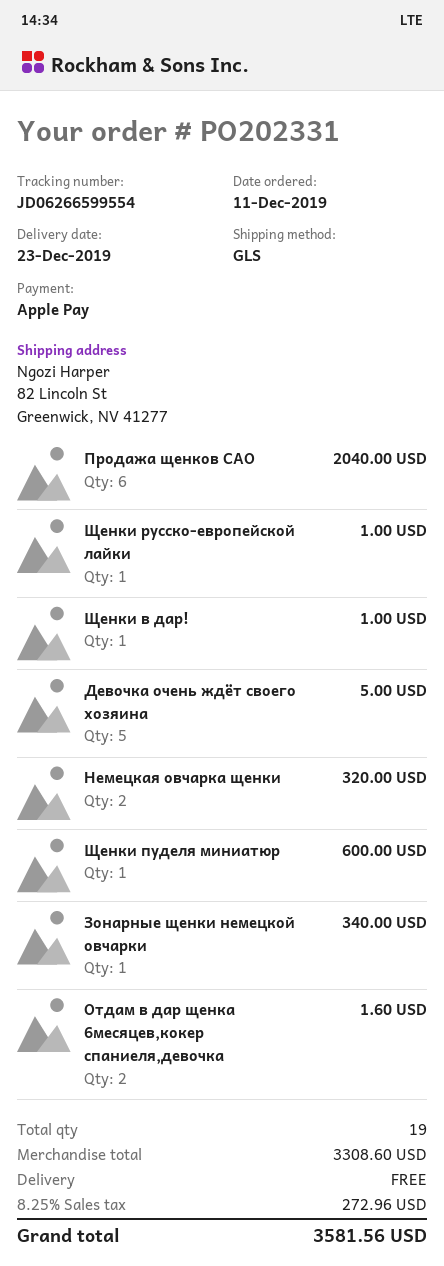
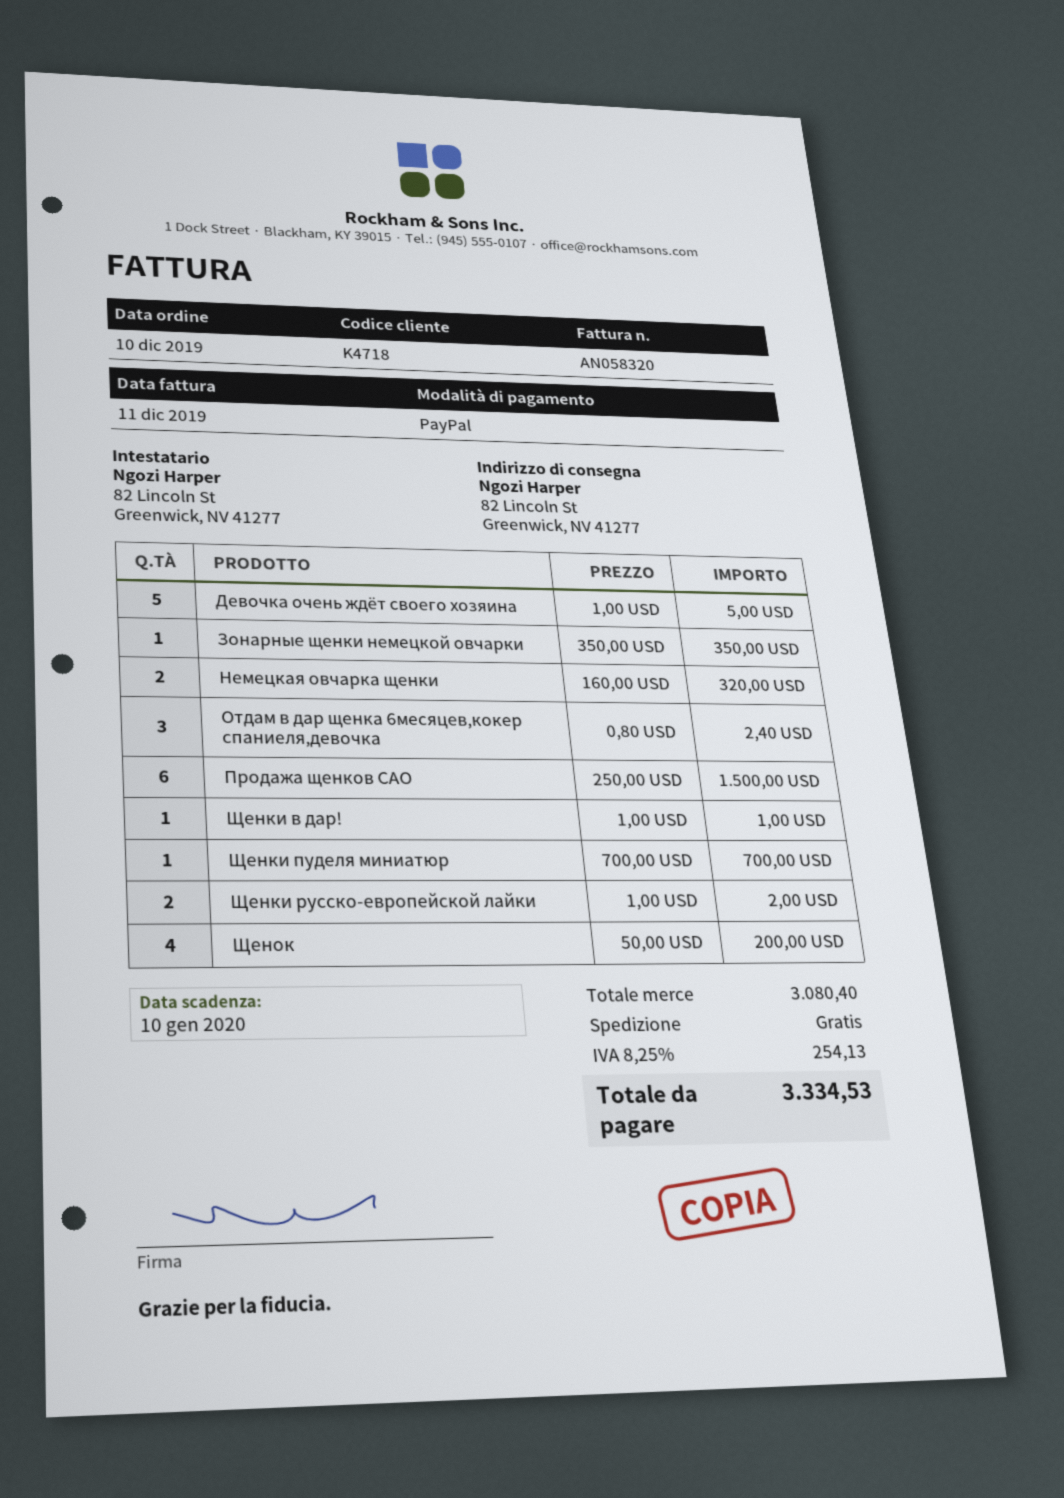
order date: 2019-12-11 -> 2019-12-10
payment method: Apple Pay -> PayPal
Продажа щенков САО: 6 for 2040.00 -> 6 for 1500.00
Щенки русско-европейской лайки: 1 for 1.00 -> 2 for 2.00
Щенки пуделя миниатюр: 1 for 600.00 -> 1 for 700.00
Зонарные щенки немецкой овчарки: 1 for 340.00 -> 1 for 350.00
Отдам в дар щенка 6месяцев,кокер спаниеля,девочка: 2 for 1.60 -> 3 for 2.40
Щенок: none -> 4 for 200.00
subtotal: 3308.60 -> 3080.40
tax: 8.25% = 272.96 -> 8.25% = 254.13
total: 3581.56 -> 3334.53

